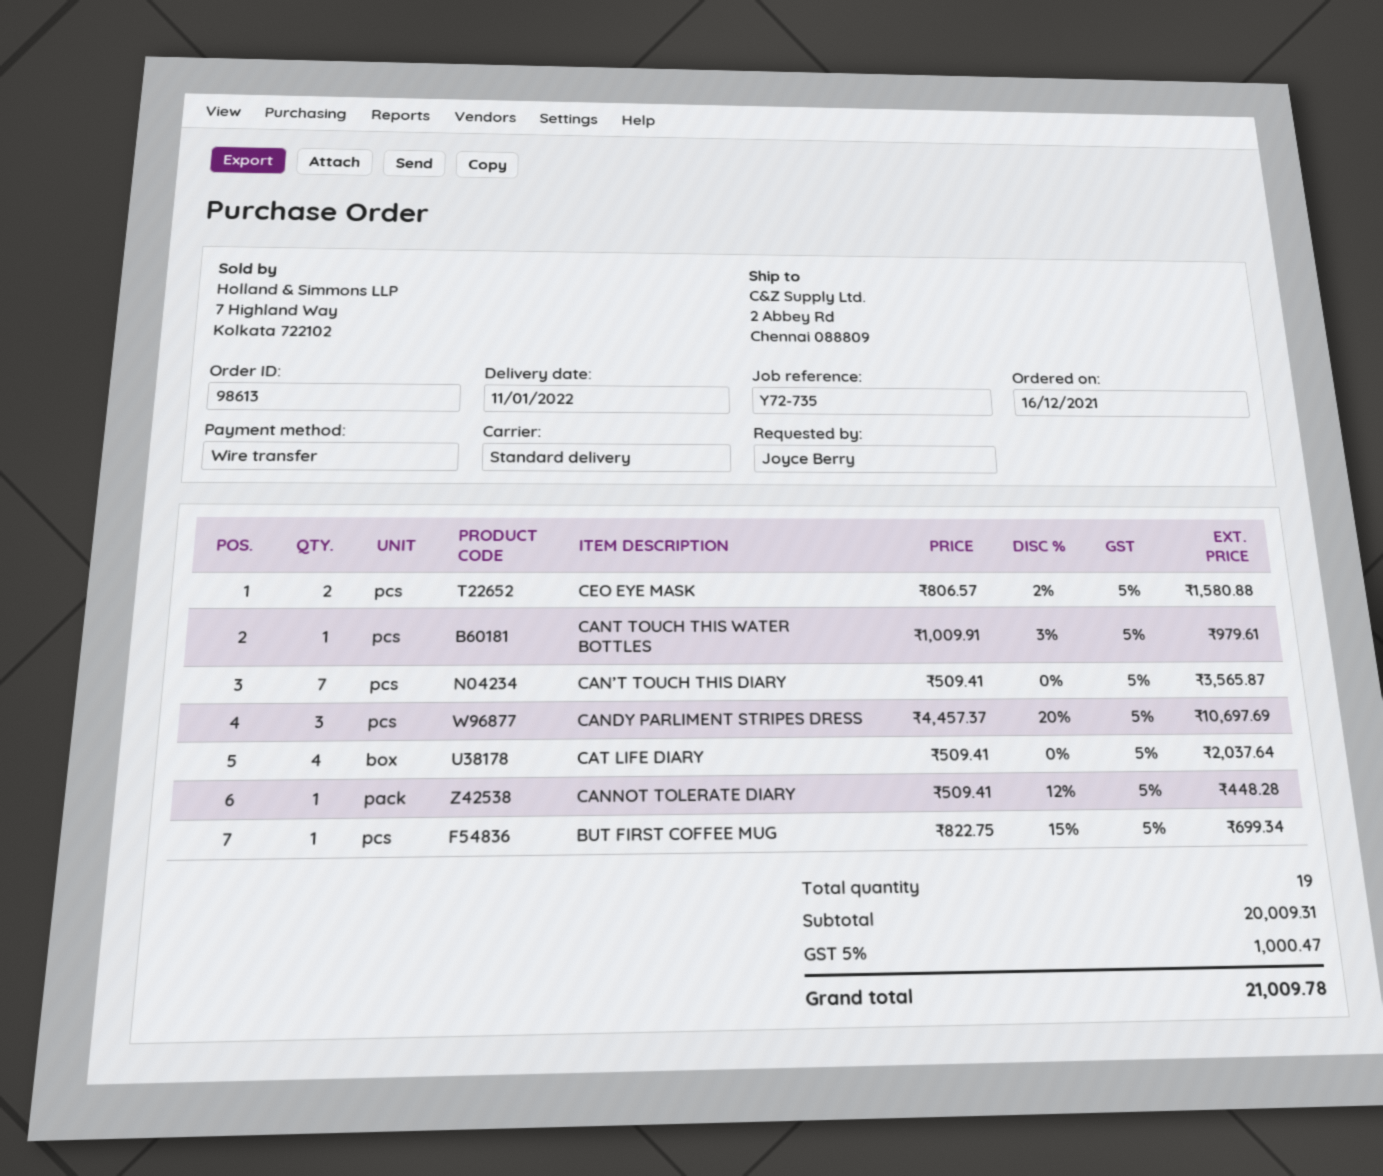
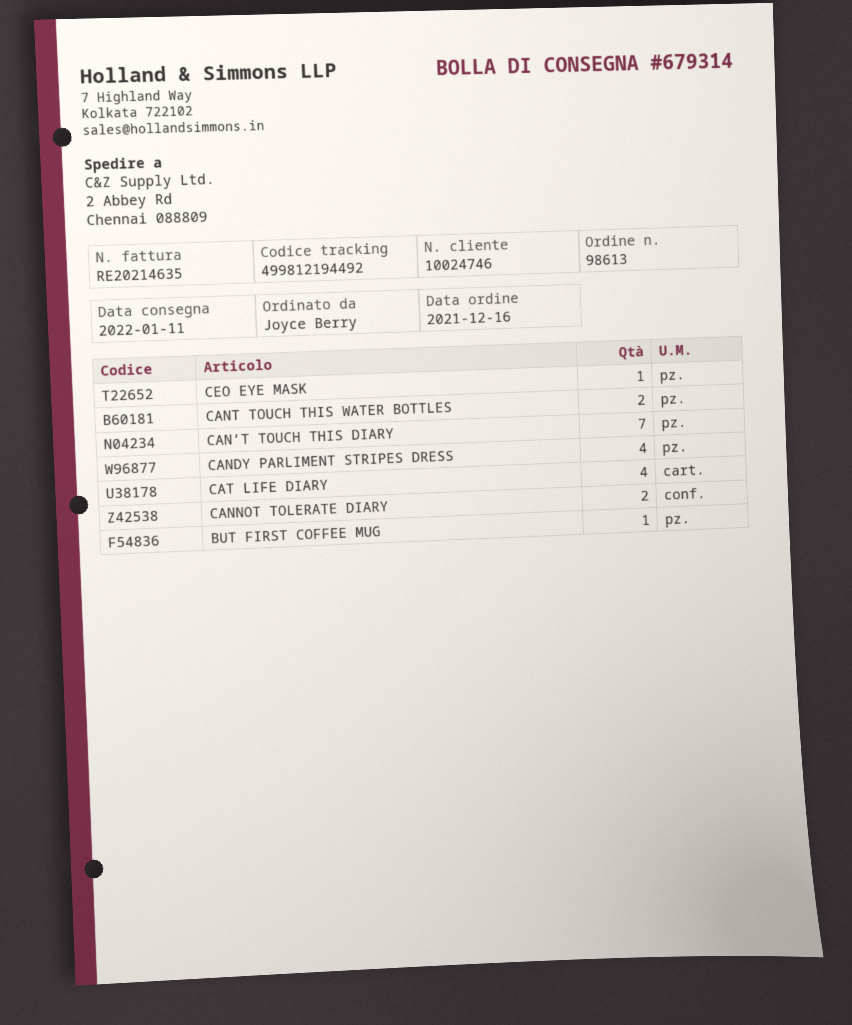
CEO EYE MASK: 2 -> 1
CANT TOUCH THIS WATER BOTTLES: 1 -> 2
CANDY PARLIMENT STRIPES DRESS: 3 -> 4
CANNOT TOLERATE DIARY: 1 -> 2

